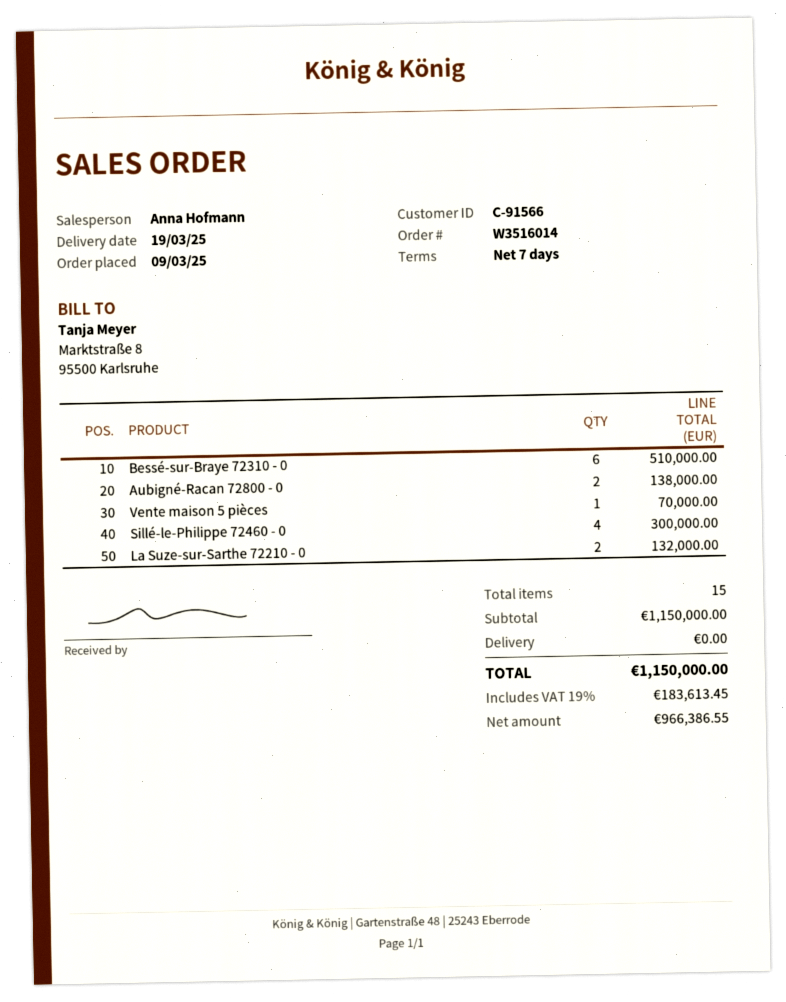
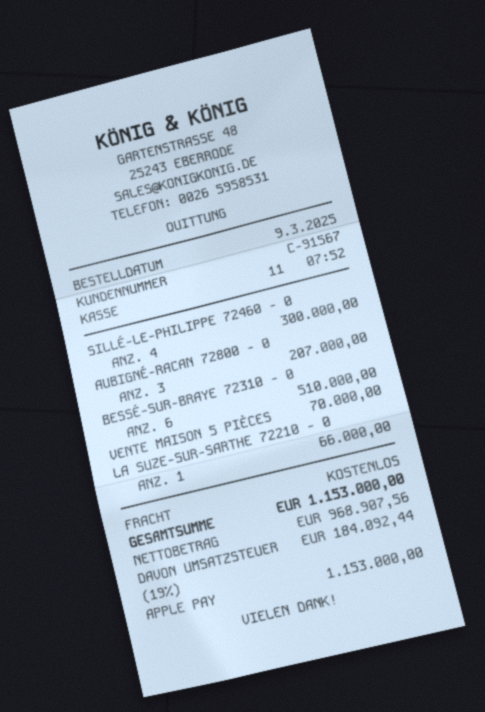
customer number: C-91566 -> C-91567
Aubigné-Racan 72800 - 0: 2 for 138000.00 -> 3 for 207000.00
La Suze-sur-Sarthe 72210 - 0: 2 for 132000.00 -> 1 for 66000.00
net: 966386.55 -> 968907.56
tax: 19% = 183613.45 -> 19% = 184092.44
total: 1150000.00 -> 1153000.00

